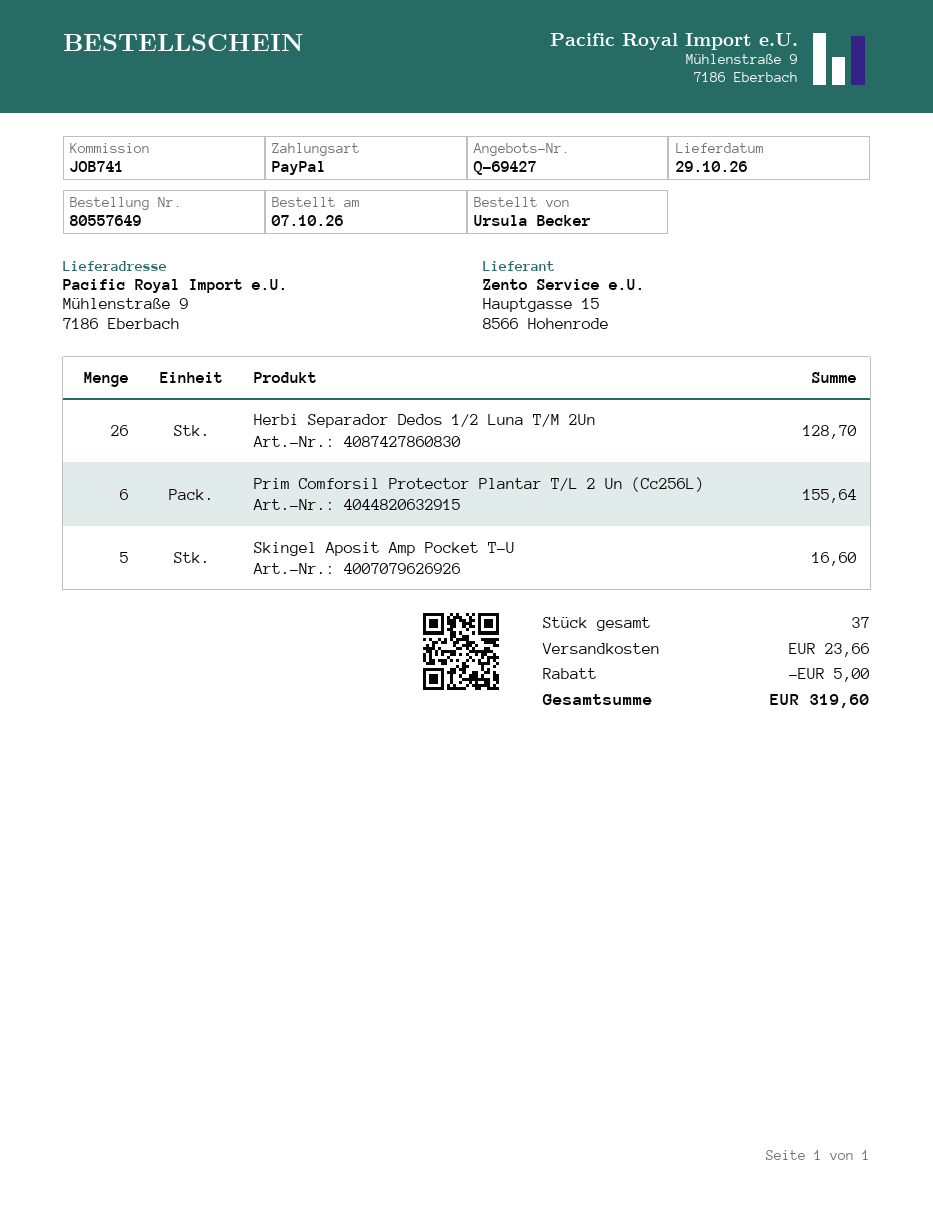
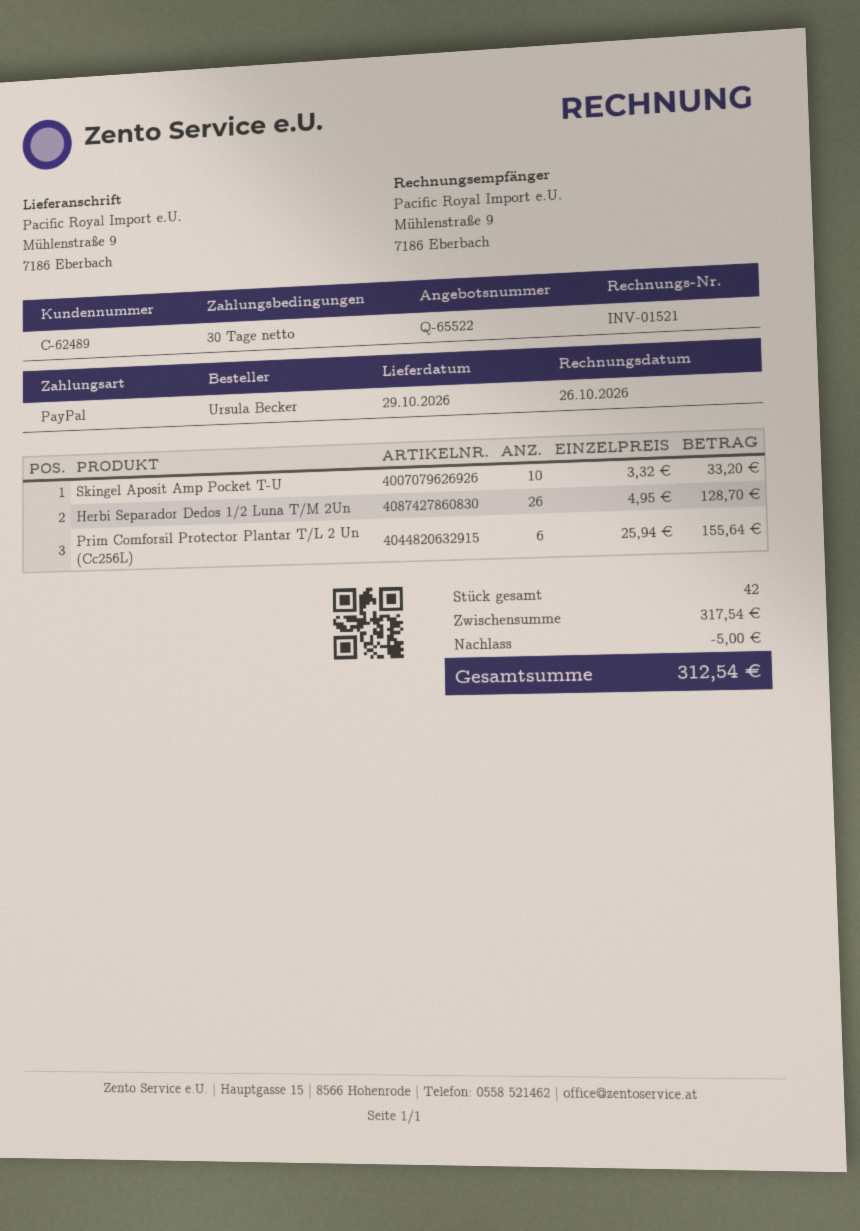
quote number: Q-69427 -> Q-65522
Skingel Aposit Amp Pocket T-U: 5 for 16.60 -> 10 for 33.20
total quantity: 37 -> 42
shipping: 23.66 -> none
total: 319.60 -> 312.54

